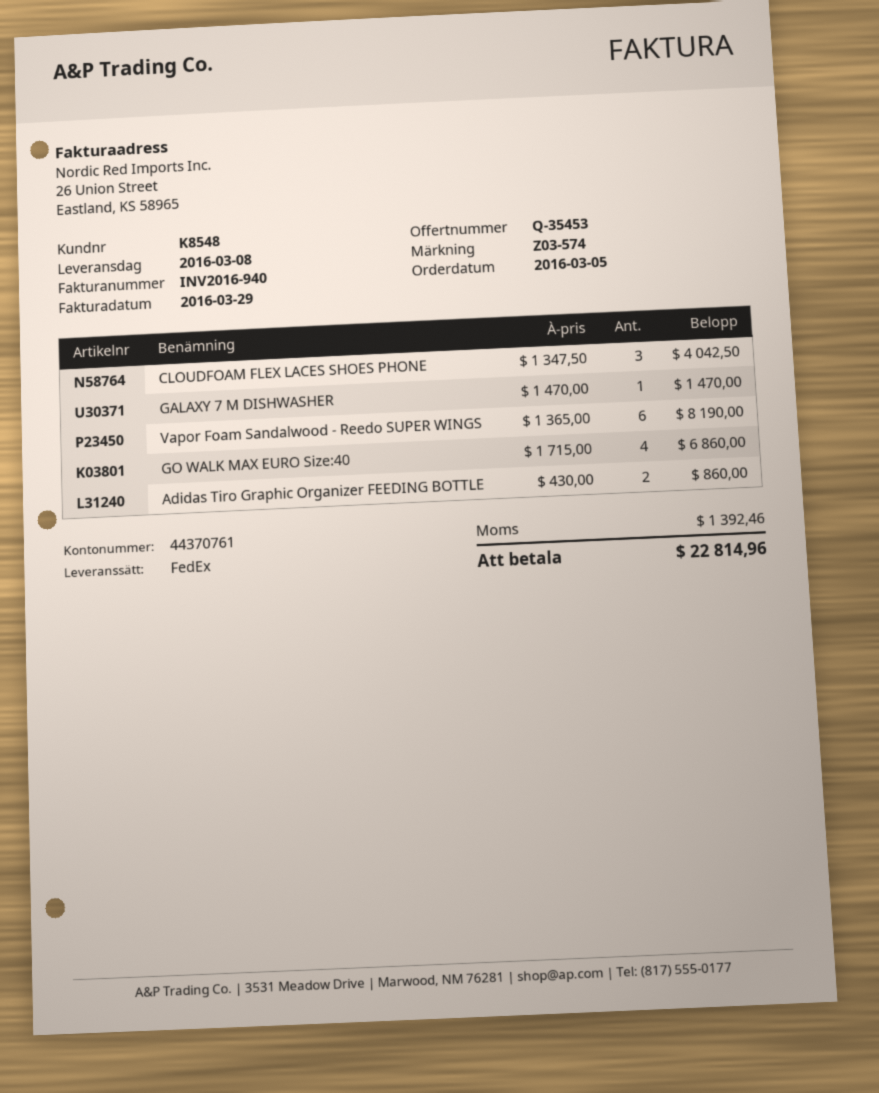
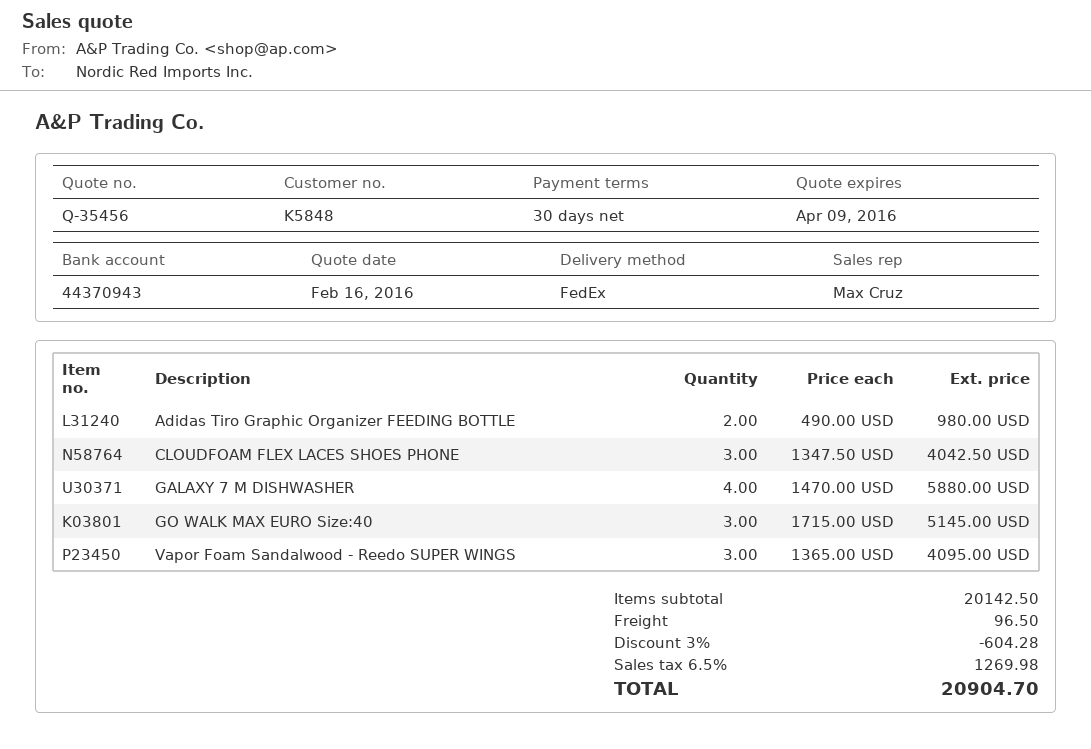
quote number: Q-35453 -> Q-35456
customer number: K8548 -> K5848
bank account: 44370761 -> 44370943
GALAXY 7 M DISHWASHER: 1 x 1470.00 = 1470.00 -> 4 x 1470.00 = 5880.00
Vapor Foam Sandalwood - Reedo SUPER WINGS: 6 x 1365.00 = 8190.00 -> 3 x 1365.00 = 4095.00
GO WALK MAX EURO Size:40: 4 x 1715.00 = 6860.00 -> 3 x 1715.00 = 5145.00
Adidas Tiro Graphic Organizer FEEDING BOTTLE: 2 x 430.00 = 860.00 -> 2 x 490.00 = 980.00
discount: none -> 3% = 604.28
shipping: none -> 96.50
tax: 1392.46 -> 1269.98
total: 22814.96 -> 20904.70

